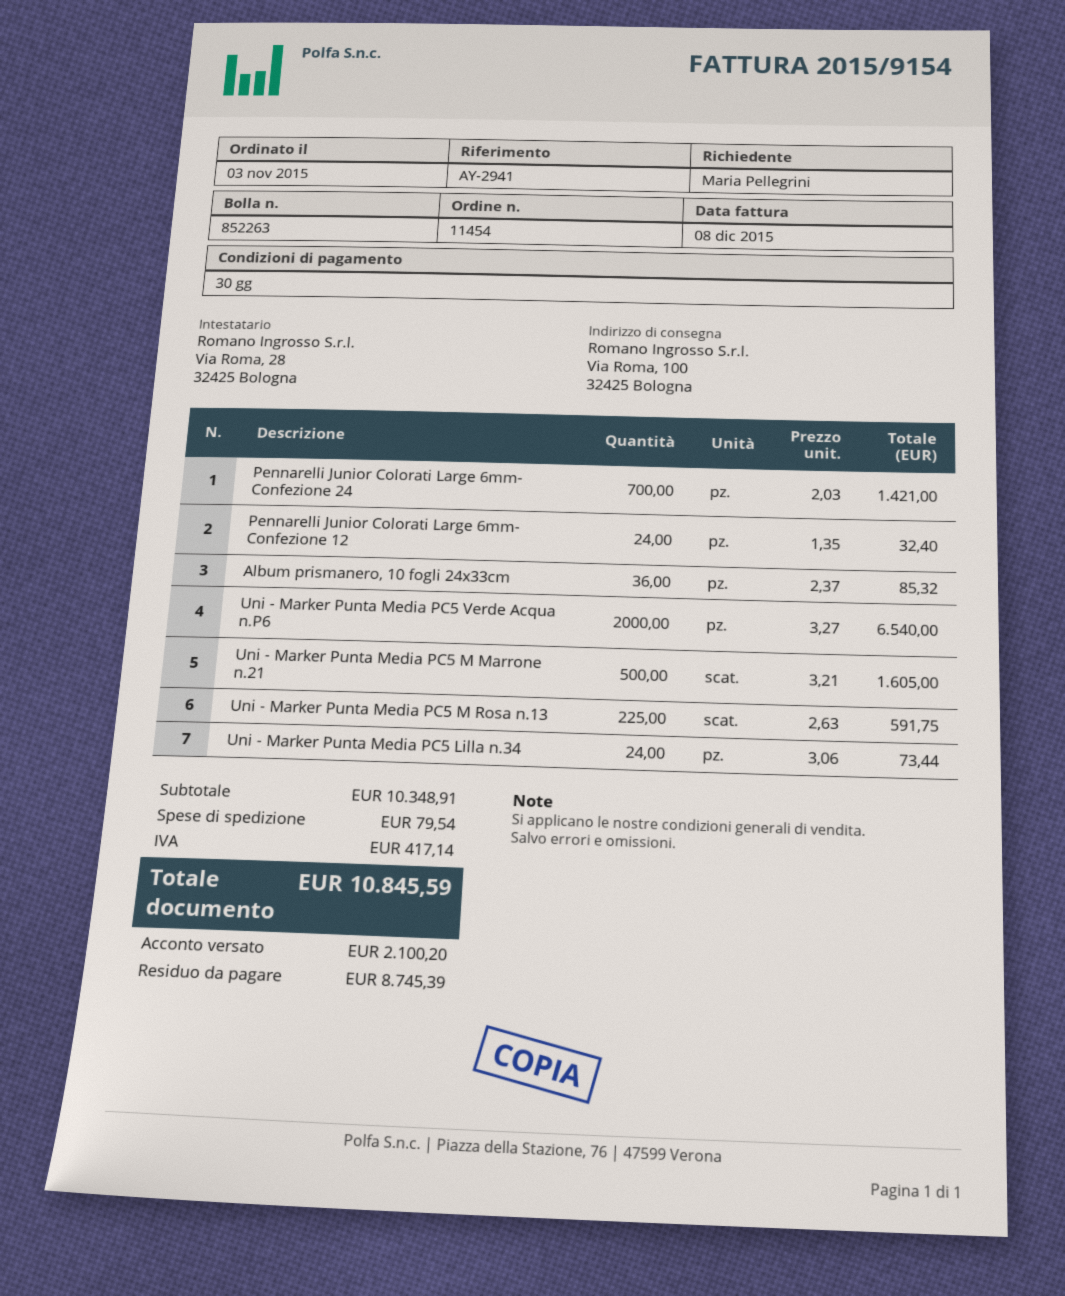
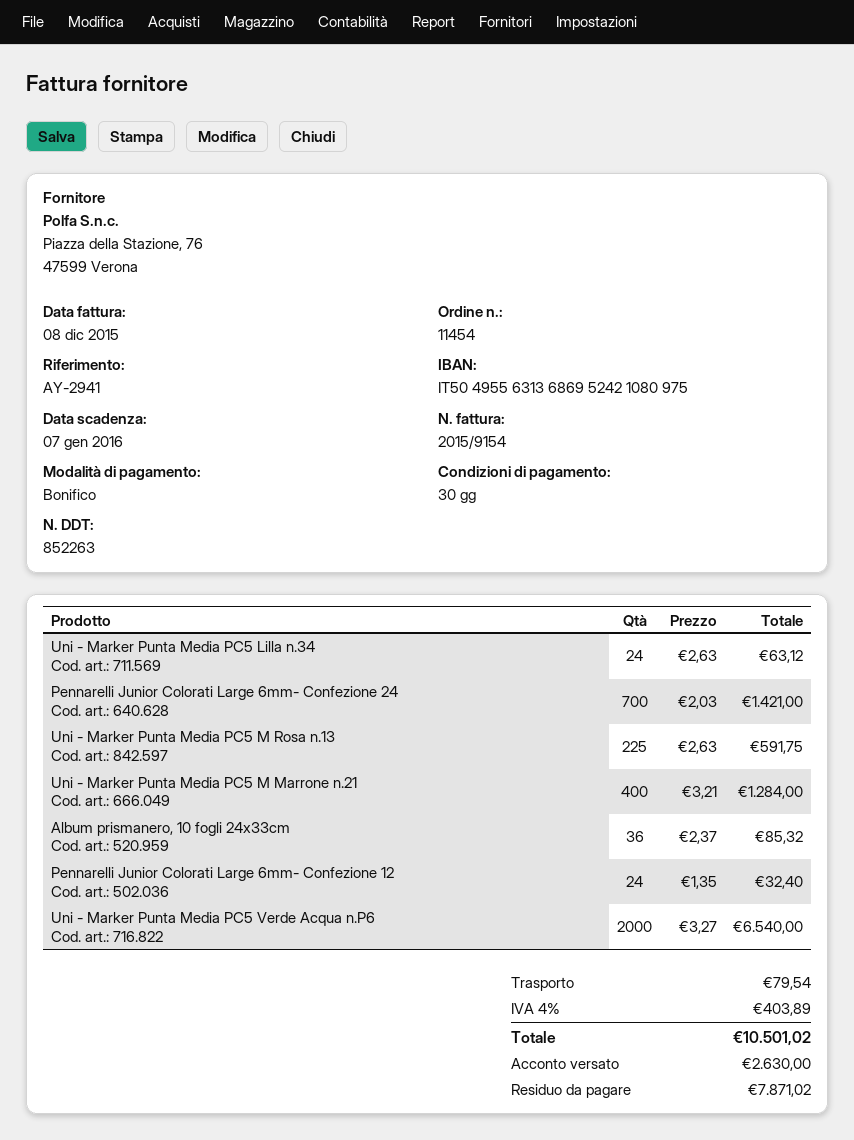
Uni - Marker Punta Media PC5 M Marrone n.21: 500 x 3.21 = 1605.00 -> 400 x 3.21 = 1284.00
Uni - Marker Punta Media PC5 Lilla n.34: 24 x 3.06 = 73.44 -> 24 x 2.63 = 63.12
tax: 417.14 -> 403.89
total: 10845.59 -> 10501.02
deposit: 2100.20 -> 2630.00
balance: 8745.39 -> 7871.02

